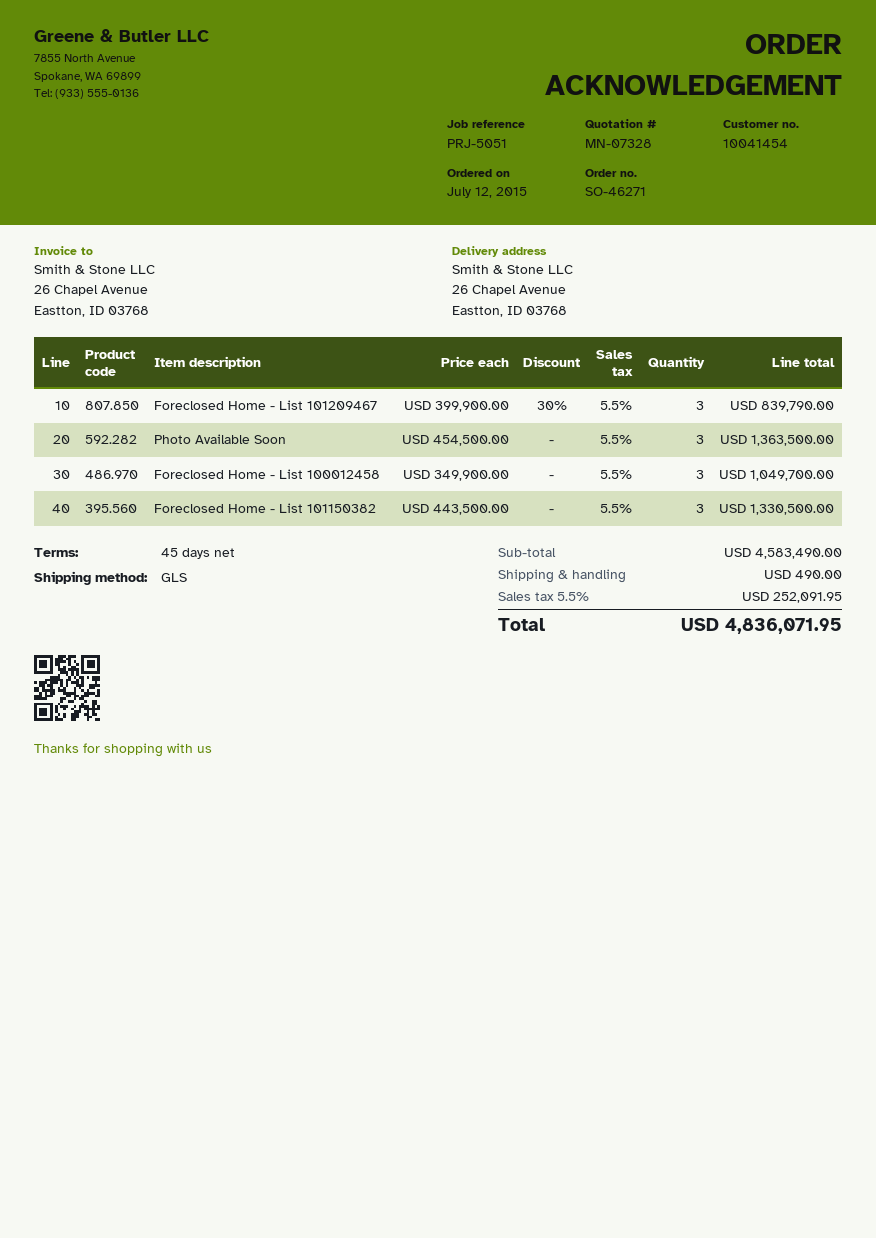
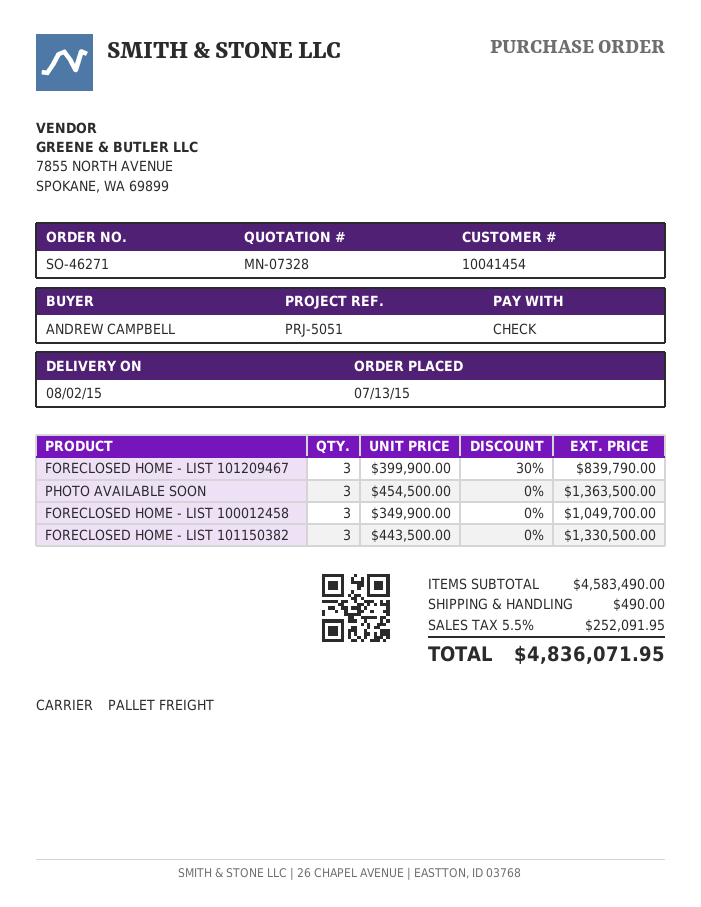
order date: 2015-07-12 -> 2015-07-13
shipping method: GLS -> pallet freight

